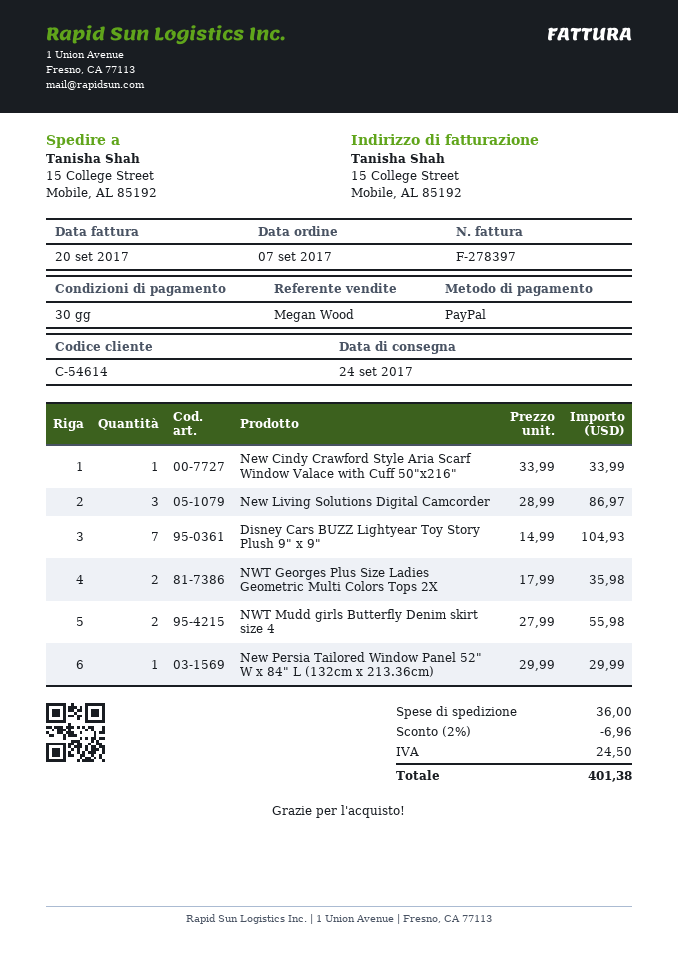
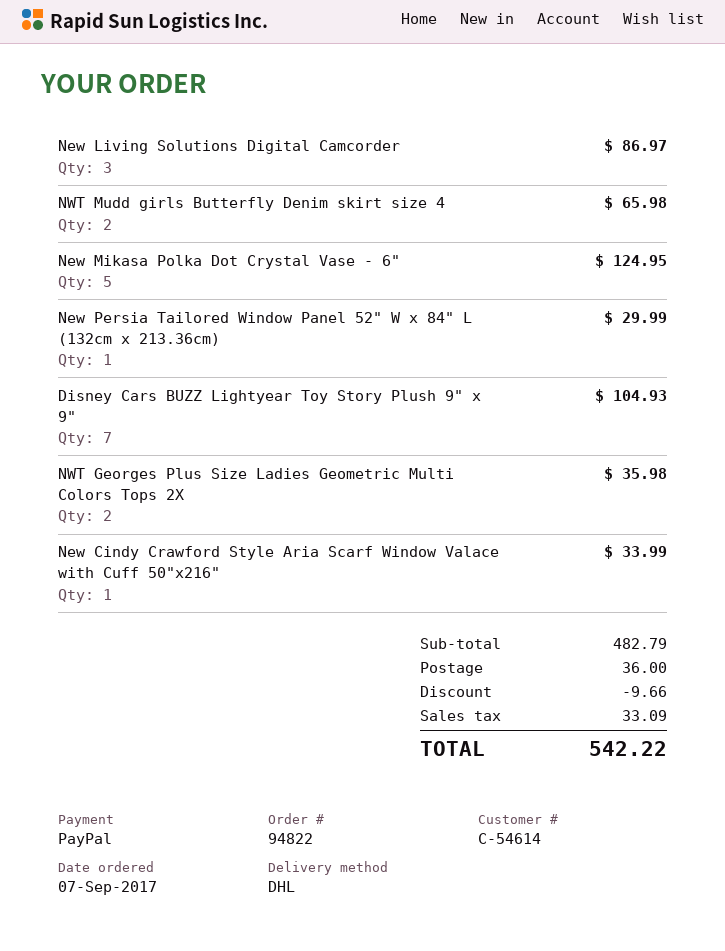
NWT Mudd girls Butterfly Denim skirt size 4: 2 for 55.98 -> 2 for 65.98
New Mikasa Polka Dot Crystal Vase - 6": none -> 5 for 124.95
discount: 6.96 -> 9.66
tax: 24.50 -> 33.09
total: 401.38 -> 542.22

